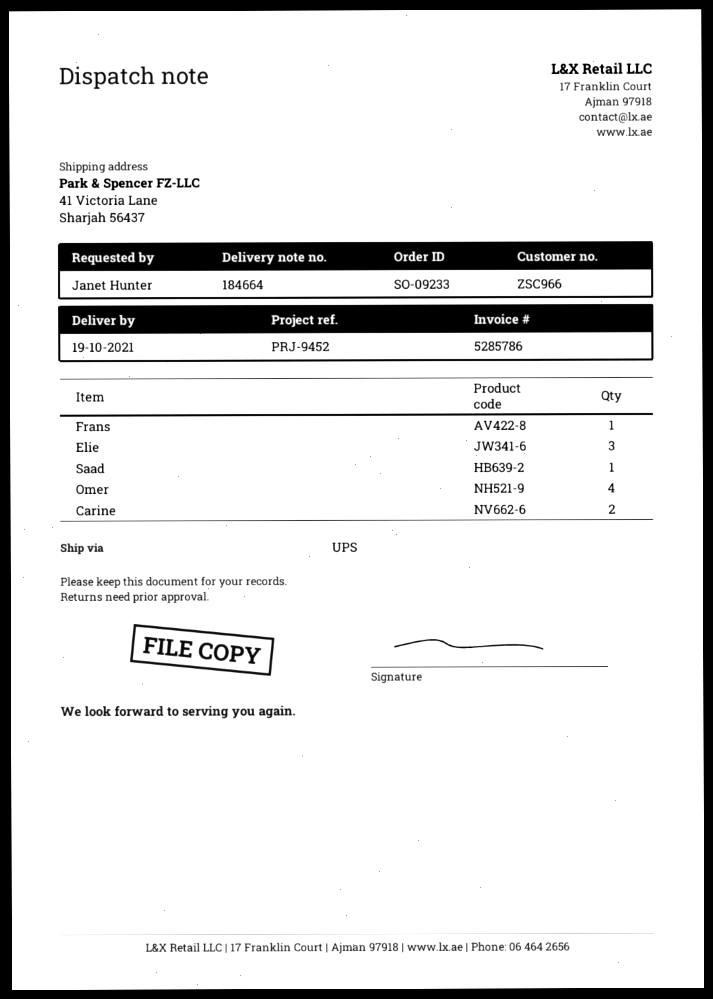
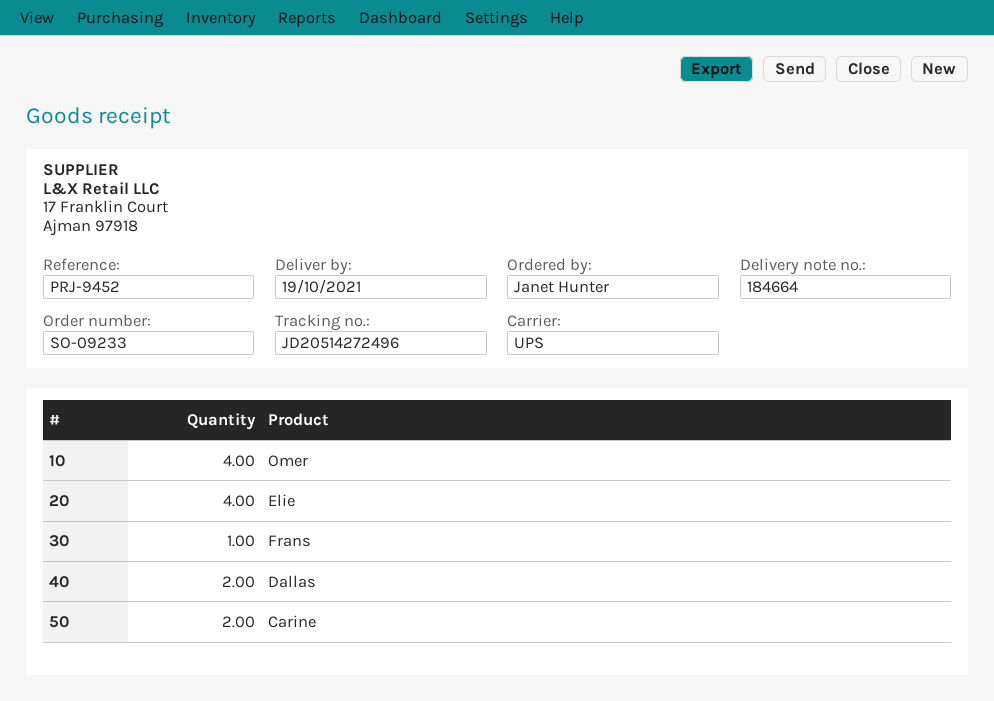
Elie: 3 -> 4
Saad: 1 -> none
Dallas: none -> 2

